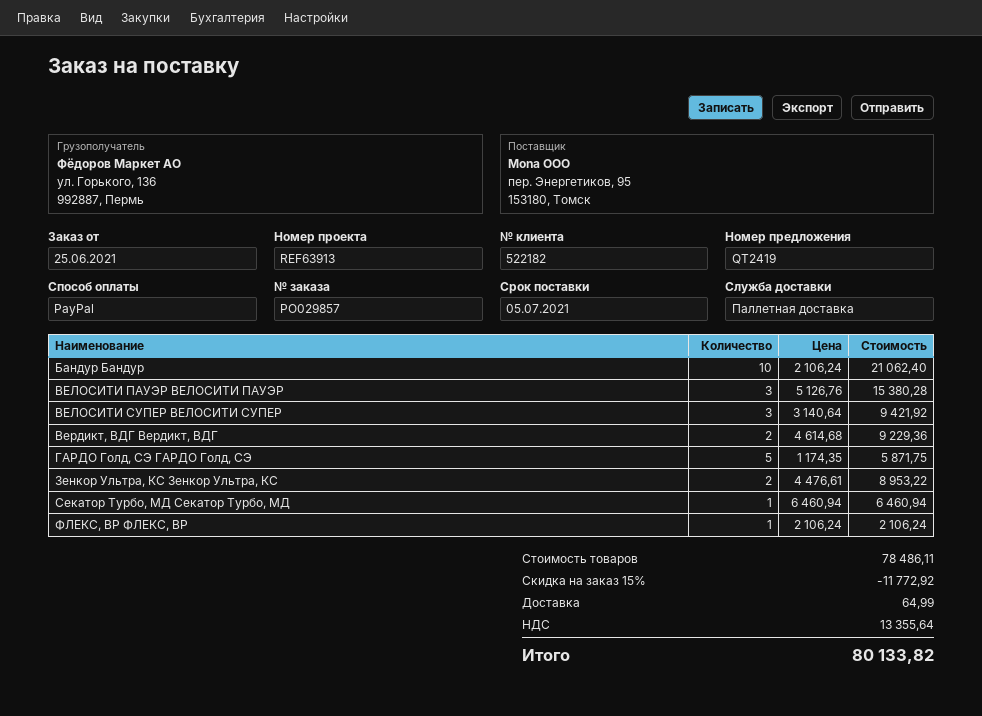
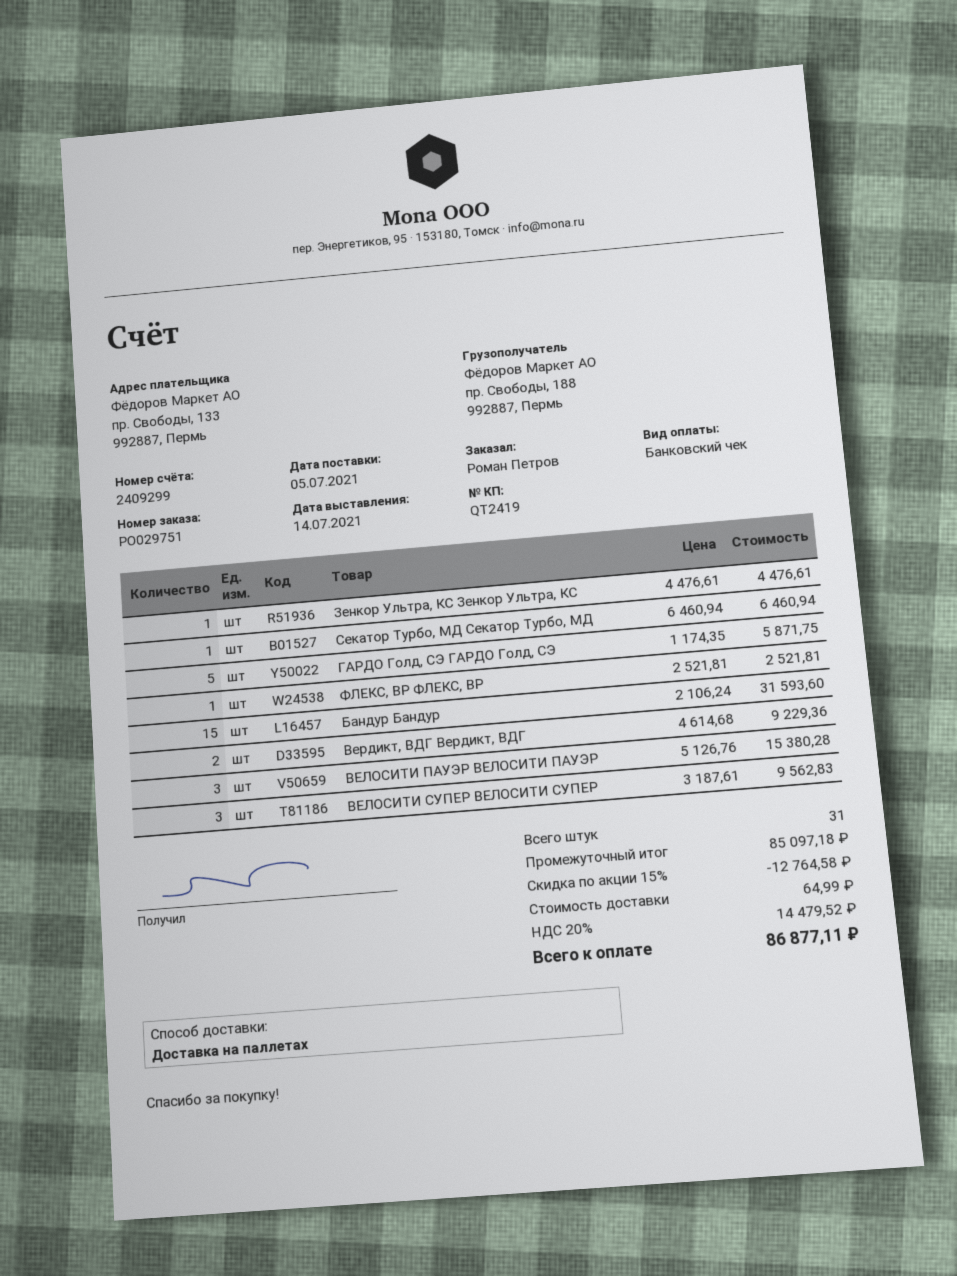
order number: PO029857 -> PO029751
payment method: PayPal -> cheque
ship to: ул. Горького, 136, 992887, Пермь -> пр. Свободы, 188, 992887, Пермь
Бандур Бандур: 10 x 2106.24 = 21062.40 -> 15 x 2106.24 = 31593.60
ВЕЛОСИТИ СУПЕР ВЕЛОСИТИ СУПЕР: 3 x 3140.64 = 9421.92 -> 3 x 3187.61 = 9562.83
Зенкор Ультра, КС Зенкор Ультра, КС: 2 x 4476.61 = 8953.22 -> 1 x 4476.61 = 4476.61
ФЛЕКС, ВР ФЛЕКС, ВР: 1 x 2106.24 = 2106.24 -> 1 x 2521.81 = 2521.81
subtotal: 78486.11 -> 85097.18
discount: 15% = 11772.92 -> 15% = 12764.58
tax: 13355.64 -> 14479.52
total: 80133.82 -> 86877.11

